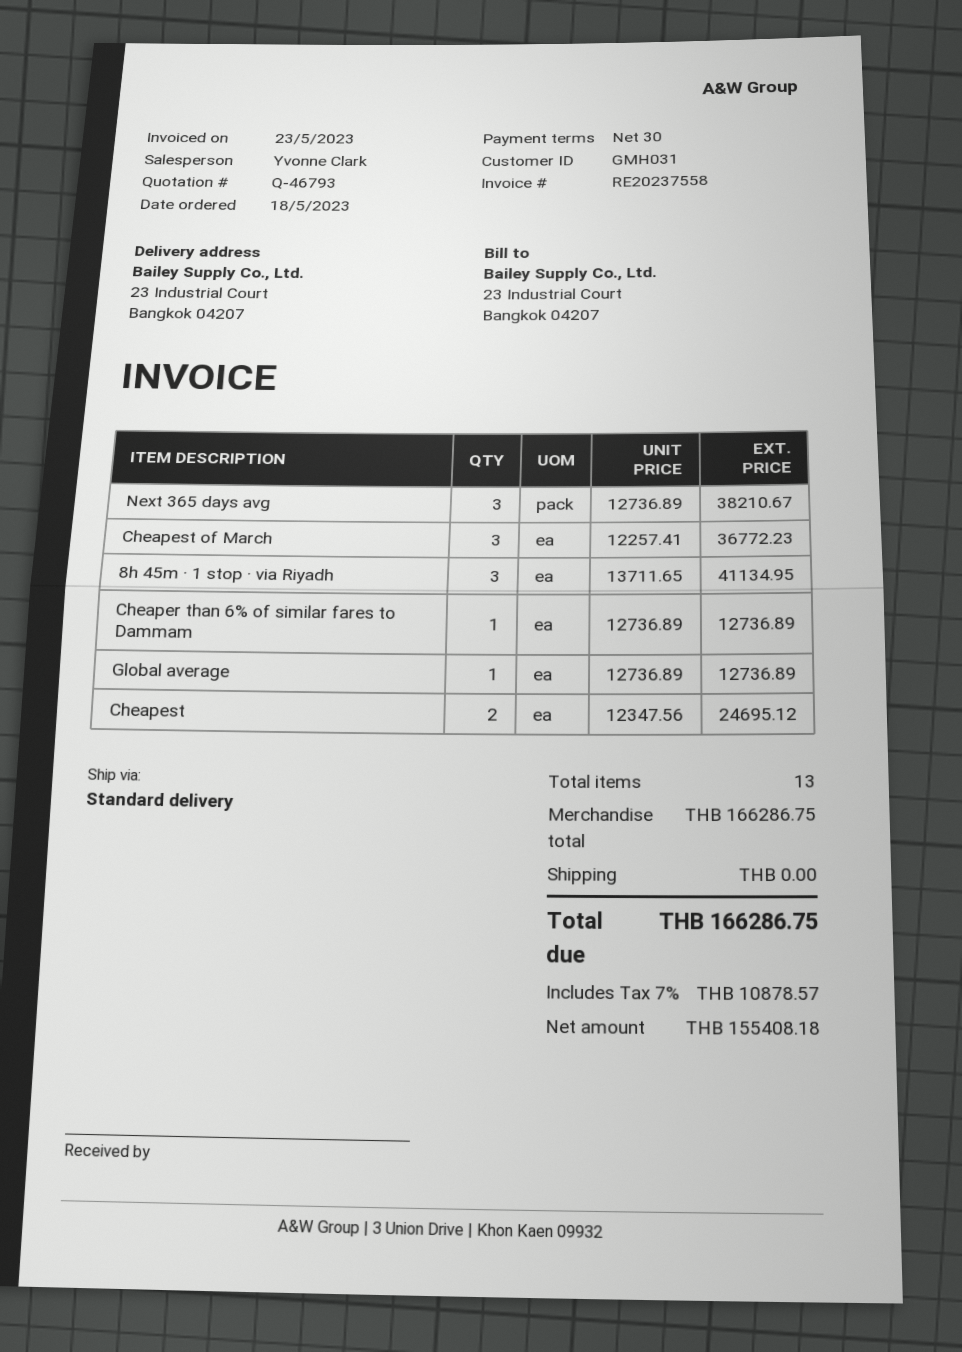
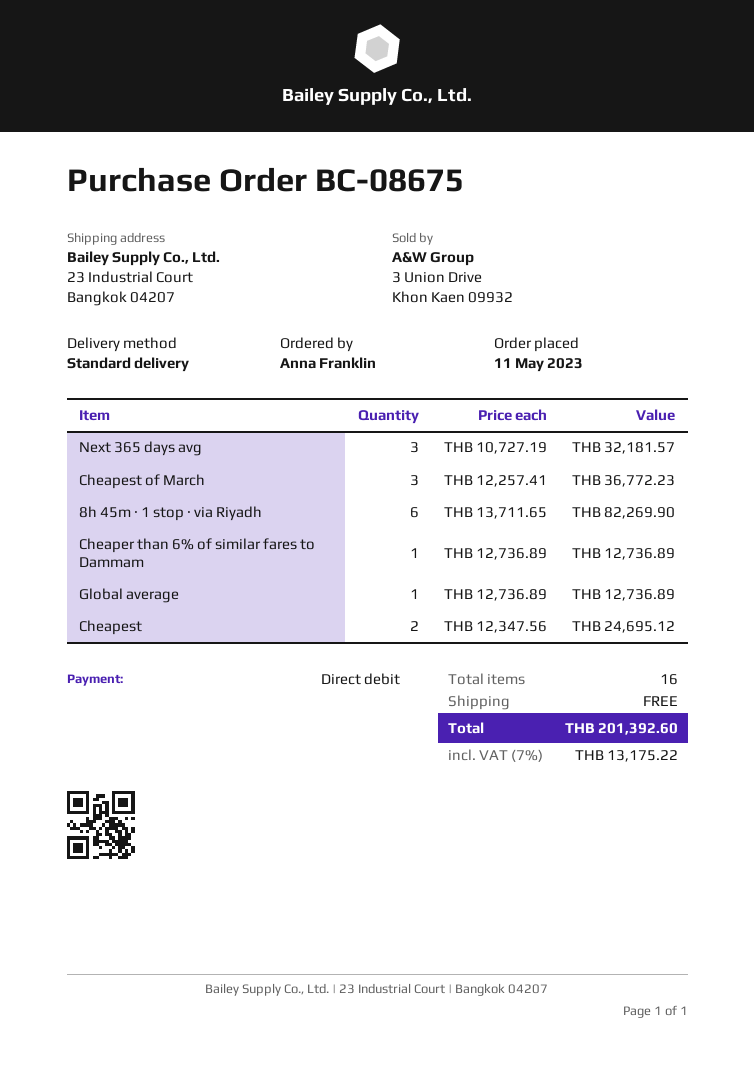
order date: 2023-05-18 -> 2023-05-11
Next 365 days avg: 3 x 12736.89 = 38210.67 -> 3 x 10727.19 = 32181.57
8h 45m · 1 stop · via Riyadh: 3 x 13711.65 = 41134.95 -> 6 x 13711.65 = 82269.90
total quantity: 13 -> 16
tax: 7% = 10878.57 -> 7% = 13175.22
total: 166286.75 -> 201392.60

